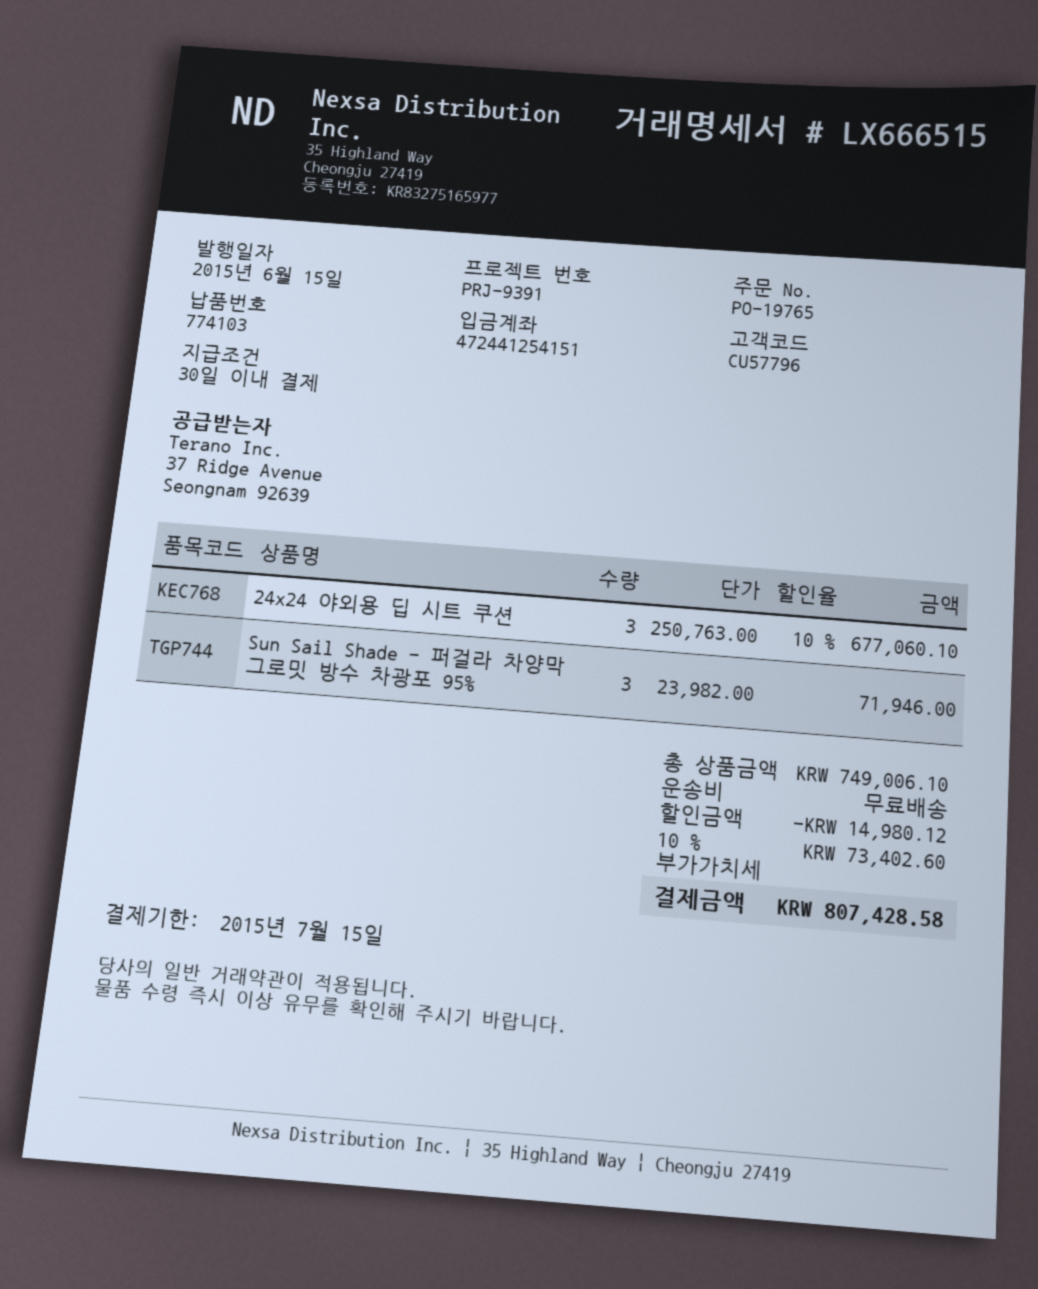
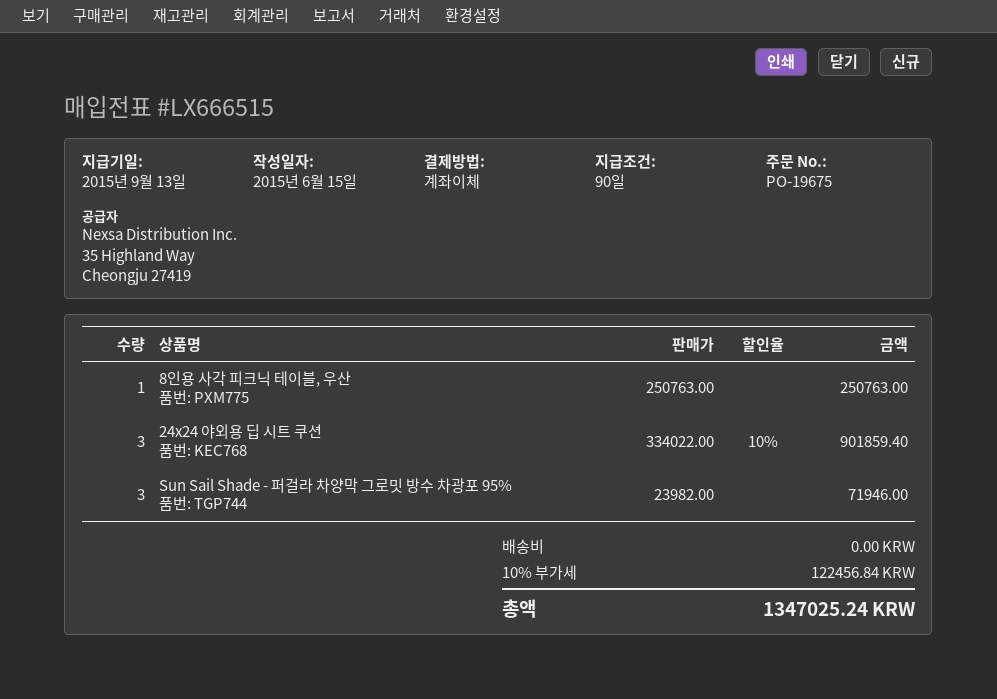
order number: PO-19765 -> PO-19675
payment terms: 30 days -> 90 days
due date: 2015-07-15 -> 2015-09-13
24x24 야외용 딥 시트 쿠션: 3 x 250763.00 - 10% = 677060.10 -> 3 x 334022.00 - 10% = 901859.40
8인용 사각 피크닉 테이블, 우산: none -> 1 x 250763.00 = 250763.00
discount: 14980.12 -> none
tax: 10% = 73402.60 -> 10% = 122456.84
total: 807428.58 -> 1347025.24

